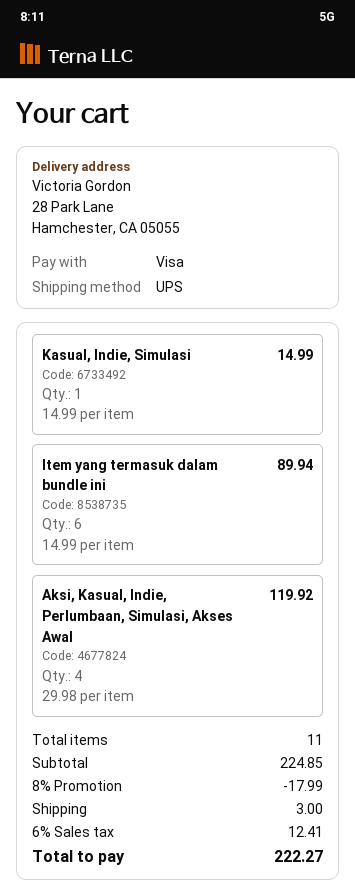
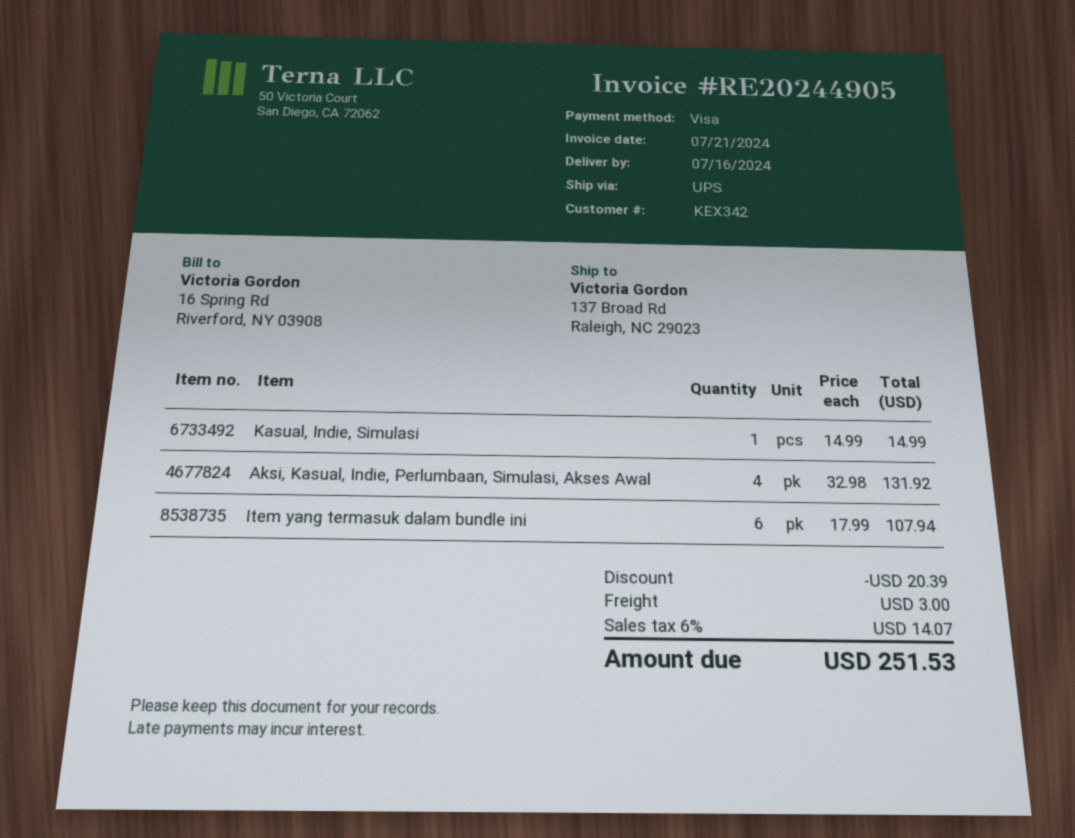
ship to: 28 Park Lane, Hamchester, CA 05055 -> 137 Broad Rd, Raleigh, NC 29023
Item yang termasuk dalam bundle ini: 6 x 14.99 = 89.94 -> 6 x 17.99 = 107.94
Aksi, Kasual, Indie, Perlumbaan, Simulasi, Akses Awal: 4 x 29.98 = 119.92 -> 4 x 32.98 = 131.92
discount: 17.99 -> 20.39
tax: 6% = 12.41 -> 6% = 14.07
total: 222.27 -> 251.53

